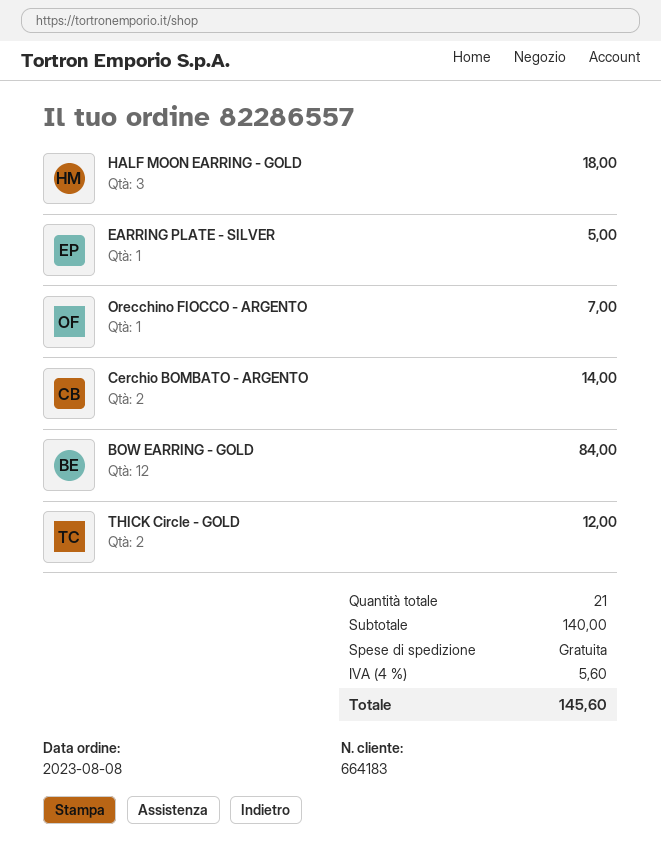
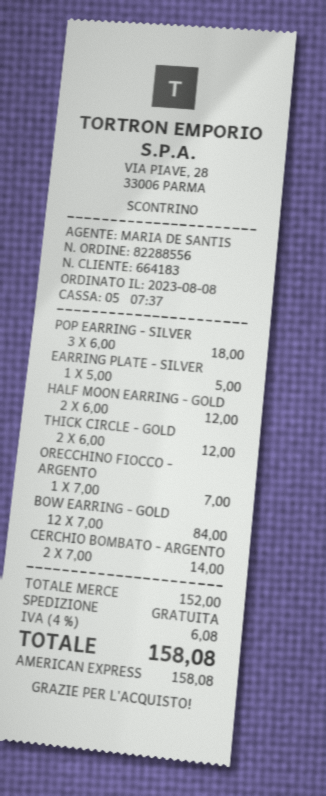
order number: 82286557 -> 82288556
HALF MOON EARRING - GOLD: 3 for 18.00 -> 2 for 12.00
POP EARRING - SILVER: none -> 3 for 18.00
subtotal: 140.00 -> 152.00
tax: 4% = 5.60 -> 4% = 6.08
total: 145.60 -> 158.08

